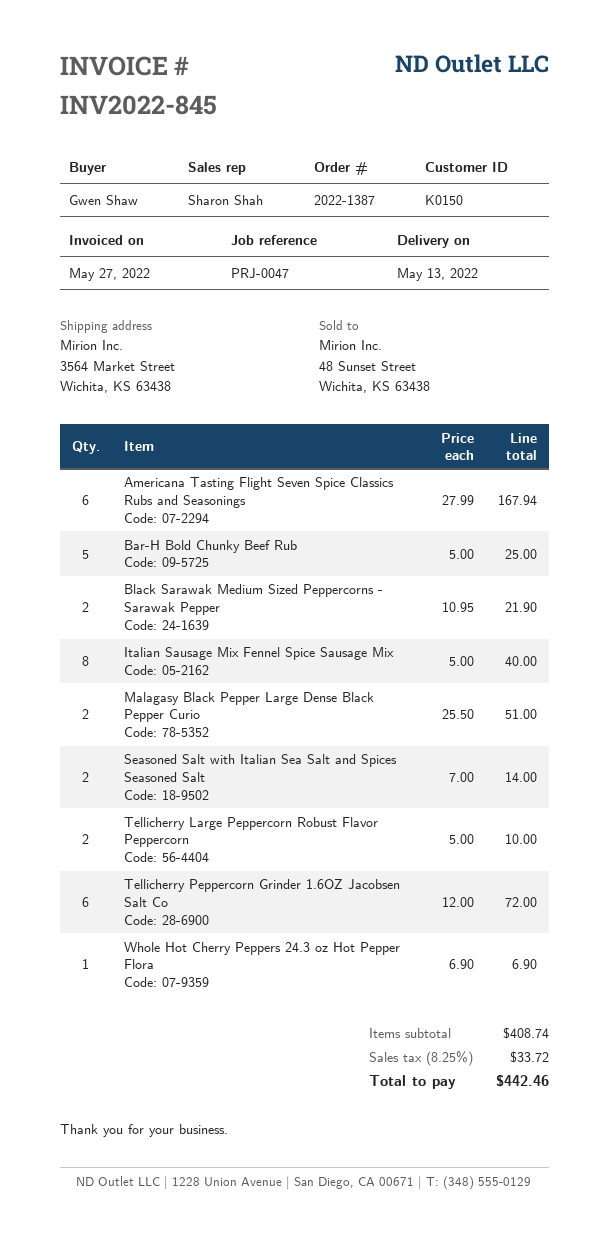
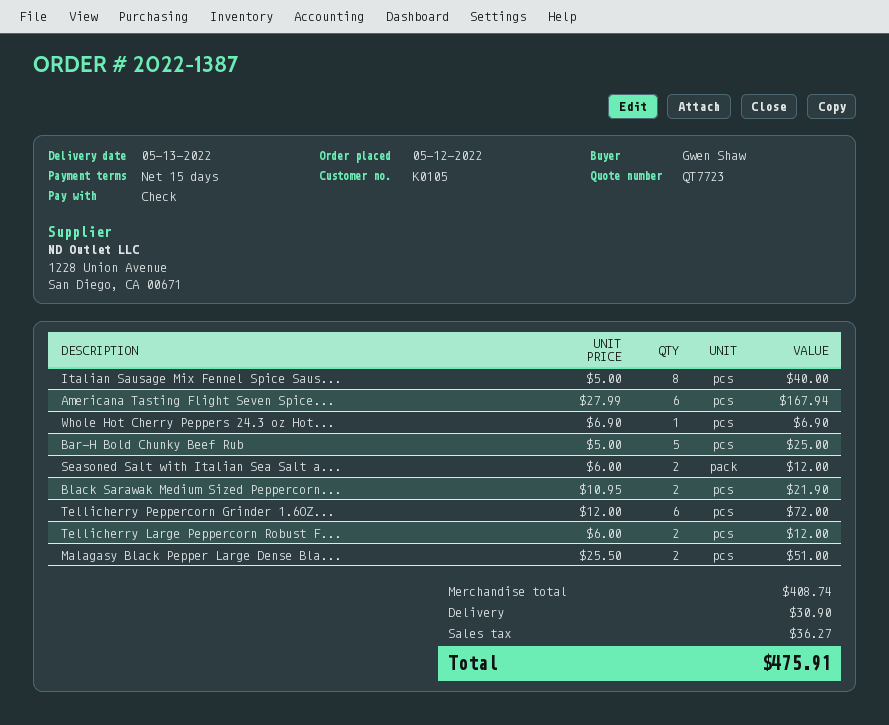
customer number: K0150 -> K0105
Seasoned Salt with Italian Sea Salt and Spices Seasoned Salt: 2 x 7.00 = 14.00 -> 2 x 6.00 = 12.00
Tellicherry Large Peppercorn Robust Flavor Peppercorn: 2 x 5.00 = 10.00 -> 2 x 6.00 = 12.00
shipping: none -> 30.90
tax: 33.72 -> 36.27
total: 442.46 -> 475.91

